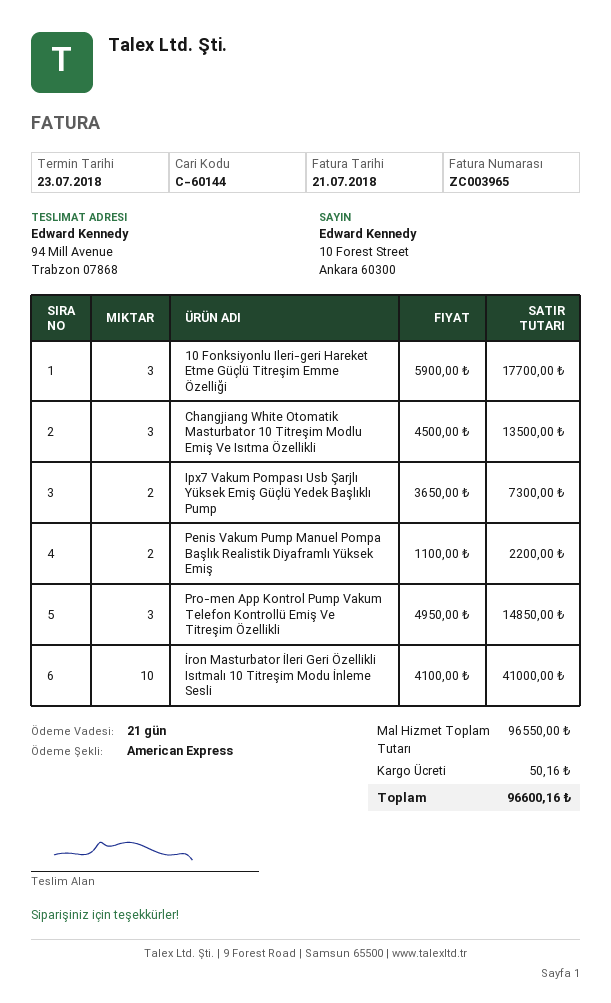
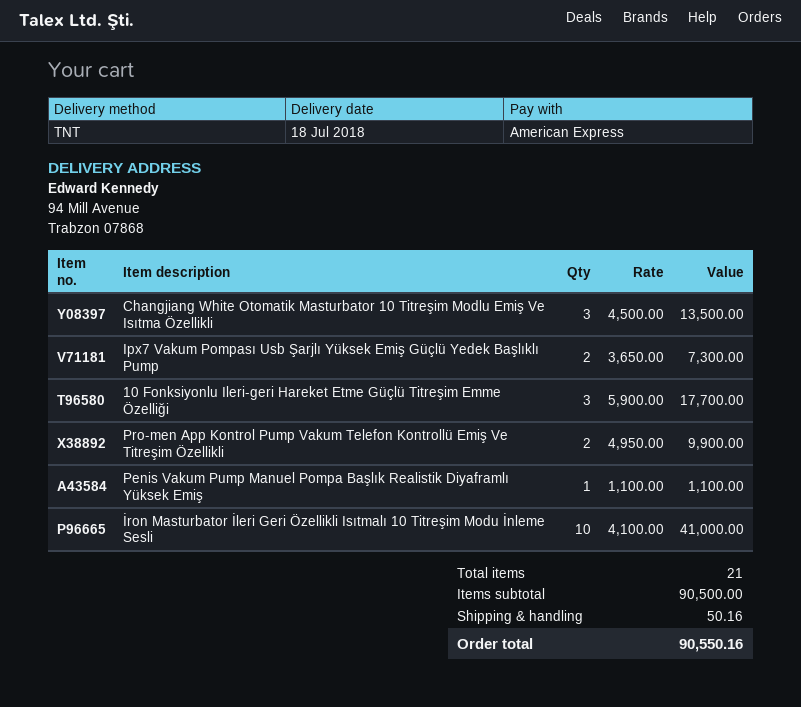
delivery date: 2018-07-23 -> 2018-07-18
Penis Vakum Pump Manuel Pompa Başlık Realistik Diyaframlı Yüksek Emiş: 2 x 1100.00 = 2200.00 -> 1 x 1100.00 = 1100.00
Pro-men App Kontrol Pump Vakum Telefon Kontrollü Emiş Ve Titreşim Özellikli: 3 x 4950.00 = 14850.00 -> 2 x 4950.00 = 9900.00
subtotal: 96550.00 -> 90500.00
total: 96600.16 -> 90550.16

